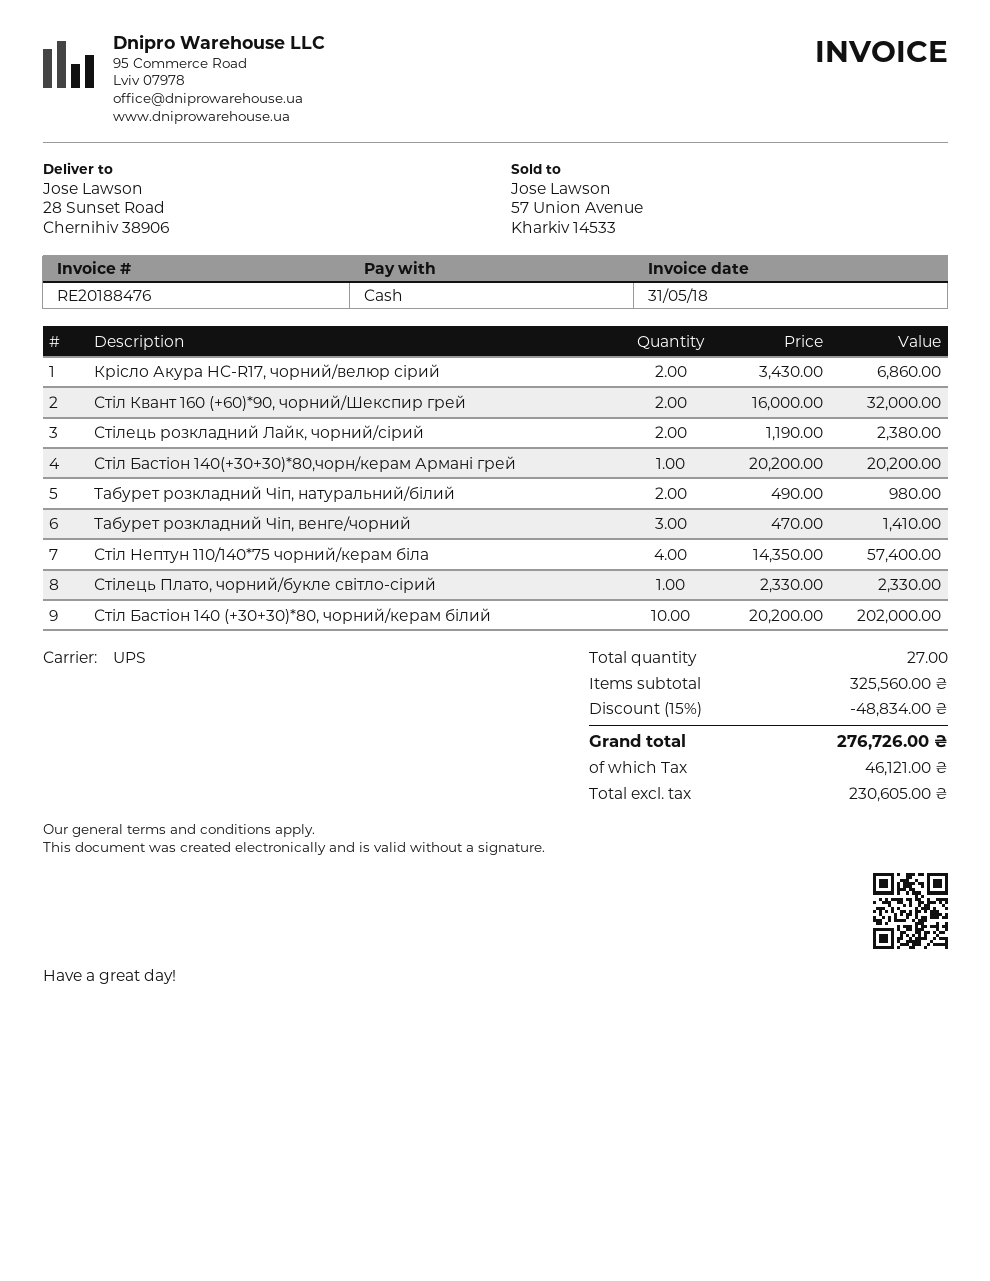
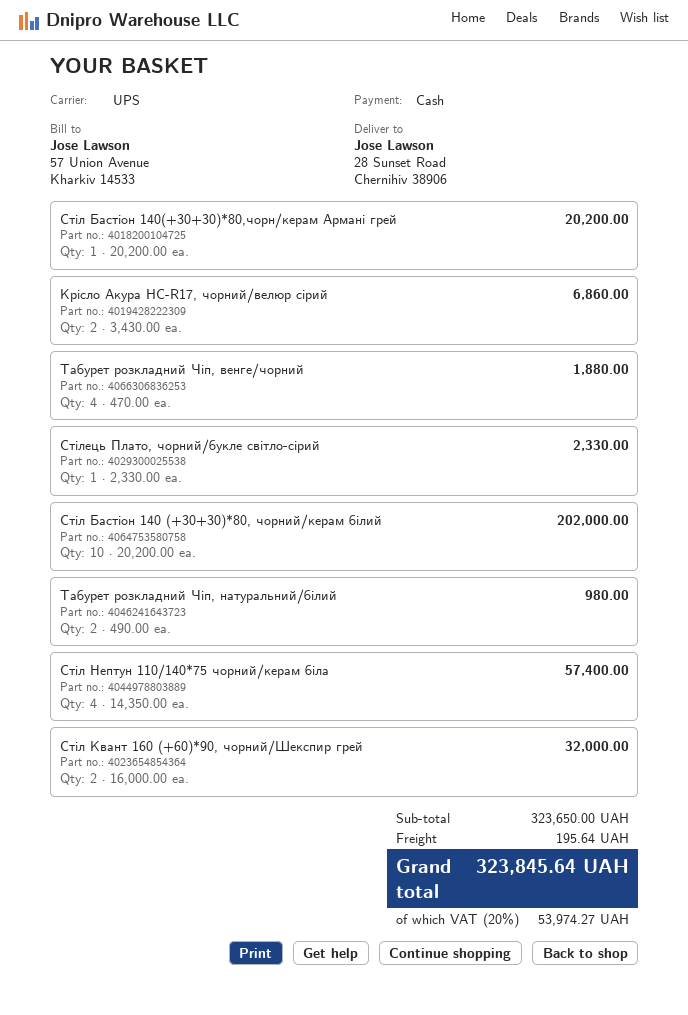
Стілець розкладний Лайк, чорний/сірий: 2 x 1190.00 = 2380.00 -> none
Табурет розкладний Чіп, венге/чорний: 3 x 470.00 = 1410.00 -> 4 x 470.00 = 1880.00
subtotal: 325560.00 -> 323650.00
discount: 15% = 48834.00 -> none
shipping: none -> 195.64
tax: 46121.00 -> 53974.27
total: 276726.00 -> 323845.64

